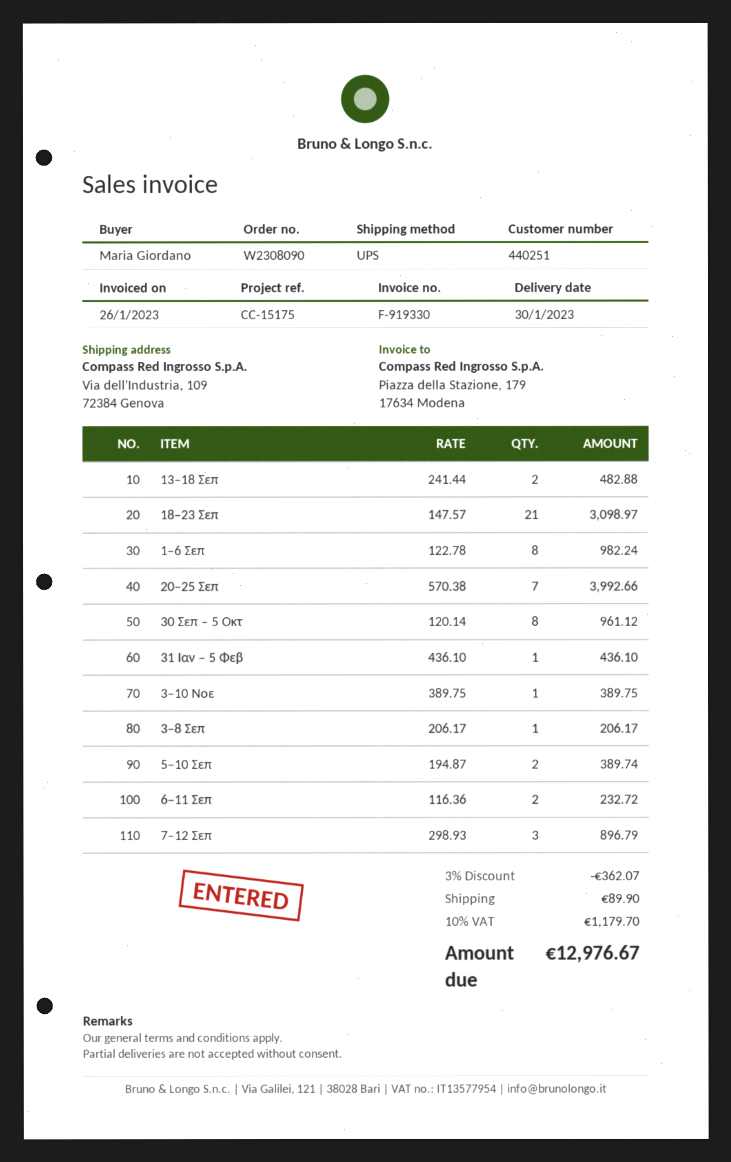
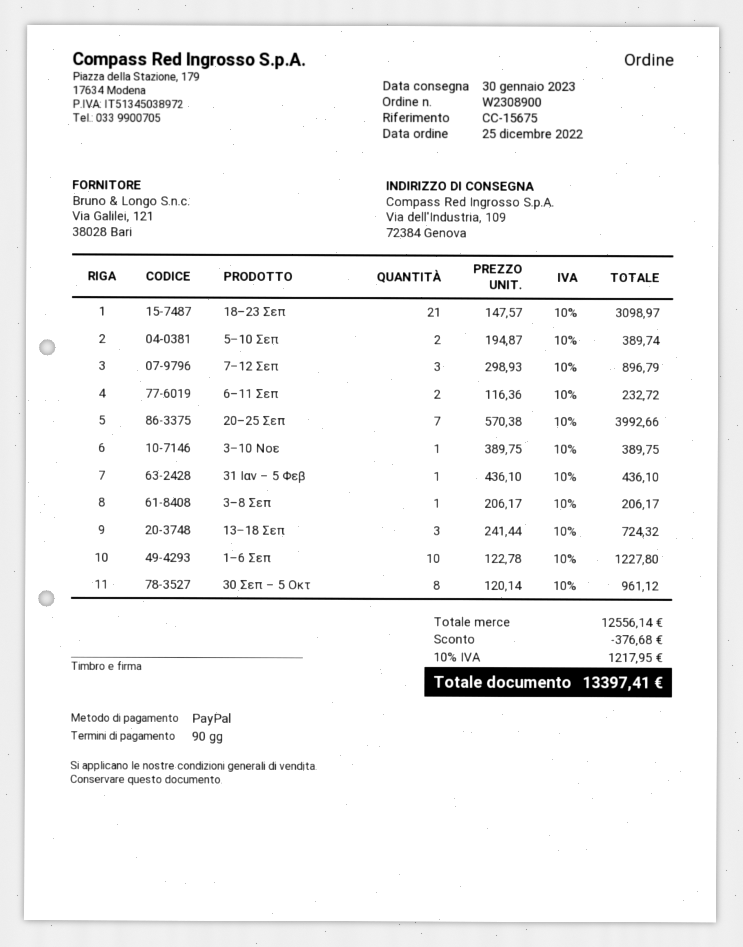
order number: W2308090 -> W2308900
reference: CC-15175 -> CC-15675
13–18 Σεπ: 2 x 241.44 = 482.88 -> 3 x 241.44 = 724.32
1–6 Σεπ: 8 x 122.78 = 982.24 -> 10 x 122.78 = 1227.80
discount: 362.07 -> 376.68
shipping: 89.90 -> none
tax: 10% = 1179.70 -> 10% = 1217.95
total: 12976.67 -> 13397.41

